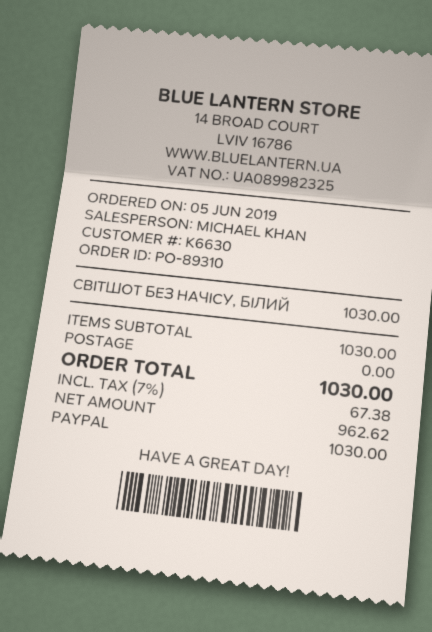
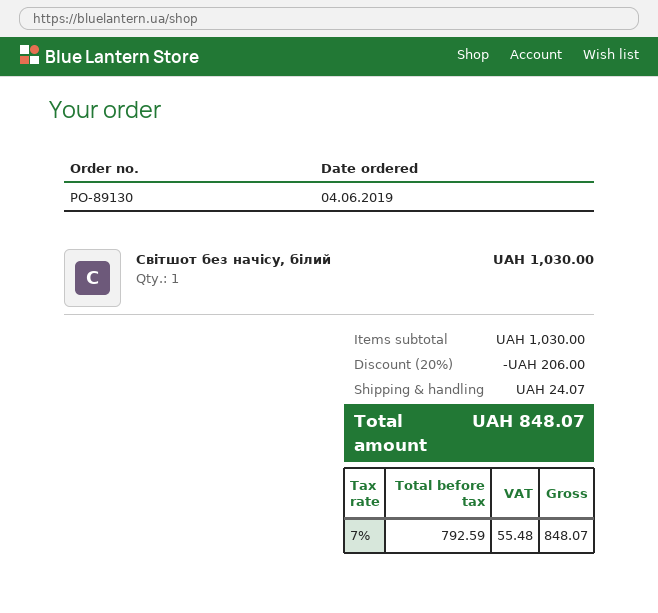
order number: PO-89310 -> PO-89130
order date: 2019-06-05 -> 2019-06-04
discount: none -> 20% = 206.00
shipping: 0.00 -> 24.07
net: 962.62 -> 792.59
tax: 7% = 67.38 -> 7% = 55.48
total: 1030.00 -> 848.07

